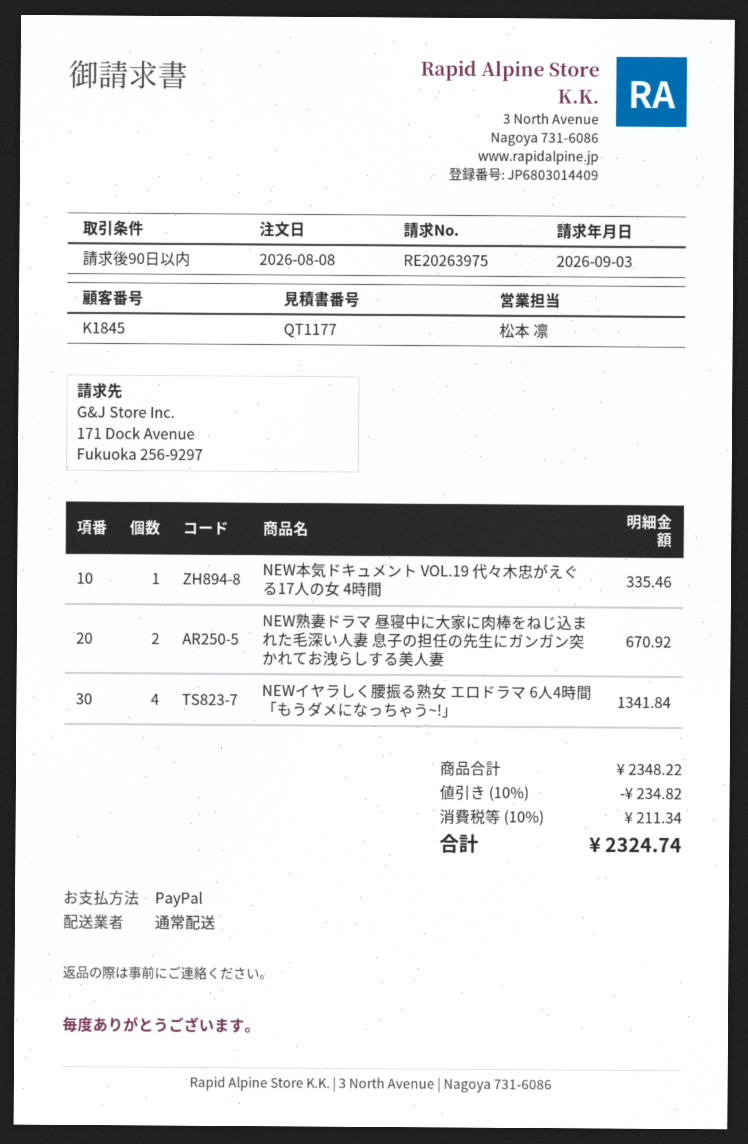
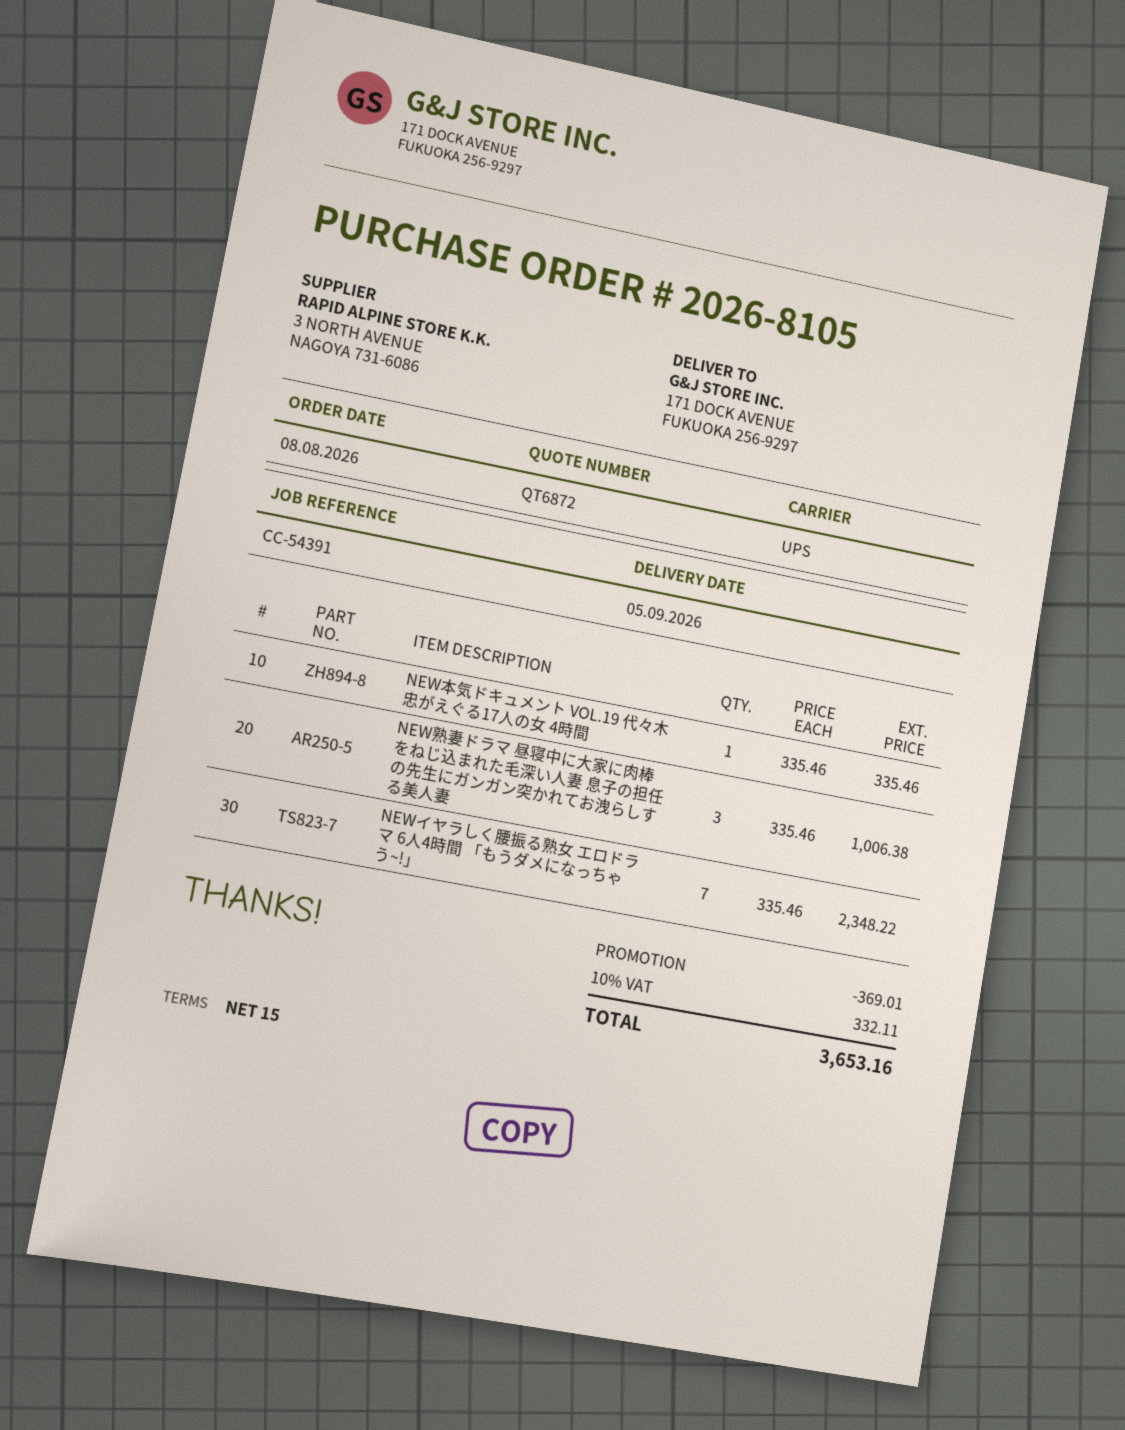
quote number: QT1177 -> QT6872
payment terms: 90 days -> 15 days
shipping method: standard -> UPS
NEW熟妻ドラマ 昼寝中に大家に肉棒をねじ込まれた毛深い人妻 息子の担任の先生にガンガン突かれてお洩らしする美人妻: 2 for 670.92 -> 3 for 1006.38
NEWイヤラしく腰振る熟女 エロドラマ 6人4時間 「もうダメになっちゃう~!」: 4 for 1341.84 -> 7 for 2348.22
discount: 234.82 -> 369.01
tax: 10% = 211.34 -> 10% = 332.11
total: 2324.74 -> 3653.16

